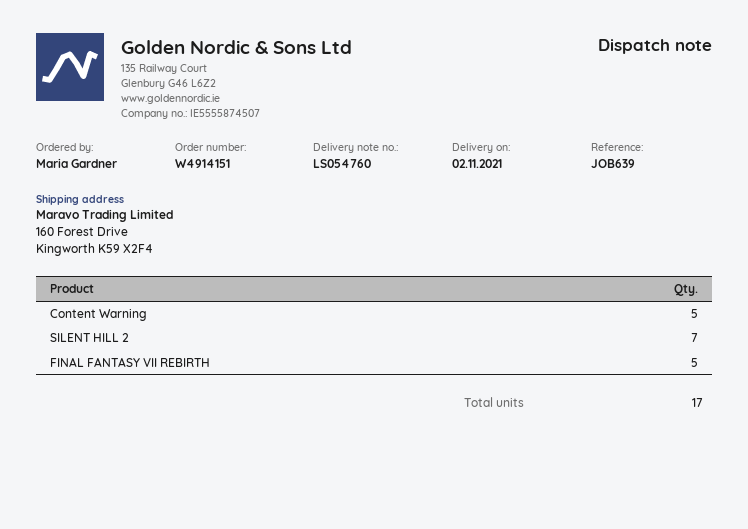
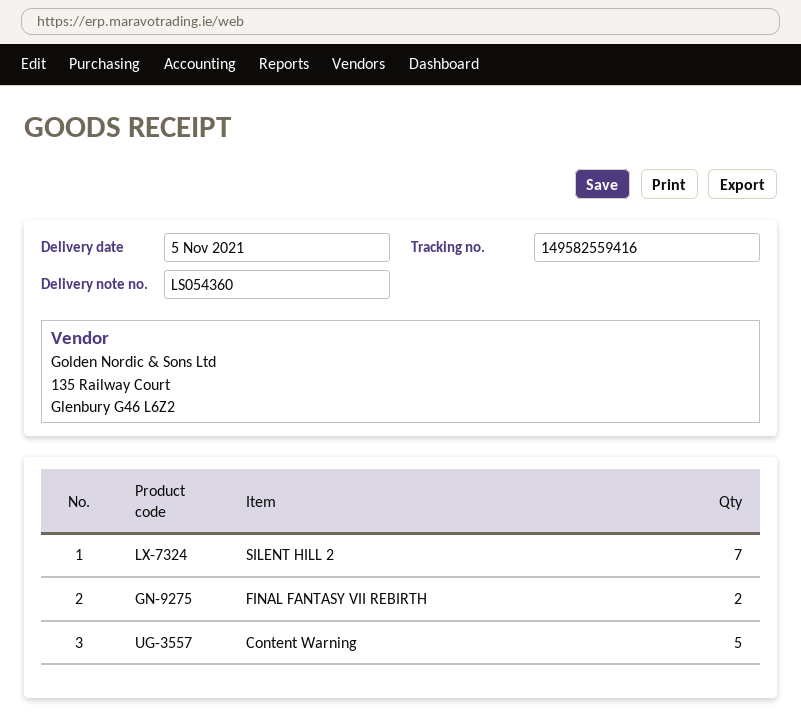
delivery note number: LS054760 -> LS054360
delivery date: 2021-11-02 -> 2021-11-05
FINAL FANTASY VII REBIRTH: 5 -> 2

